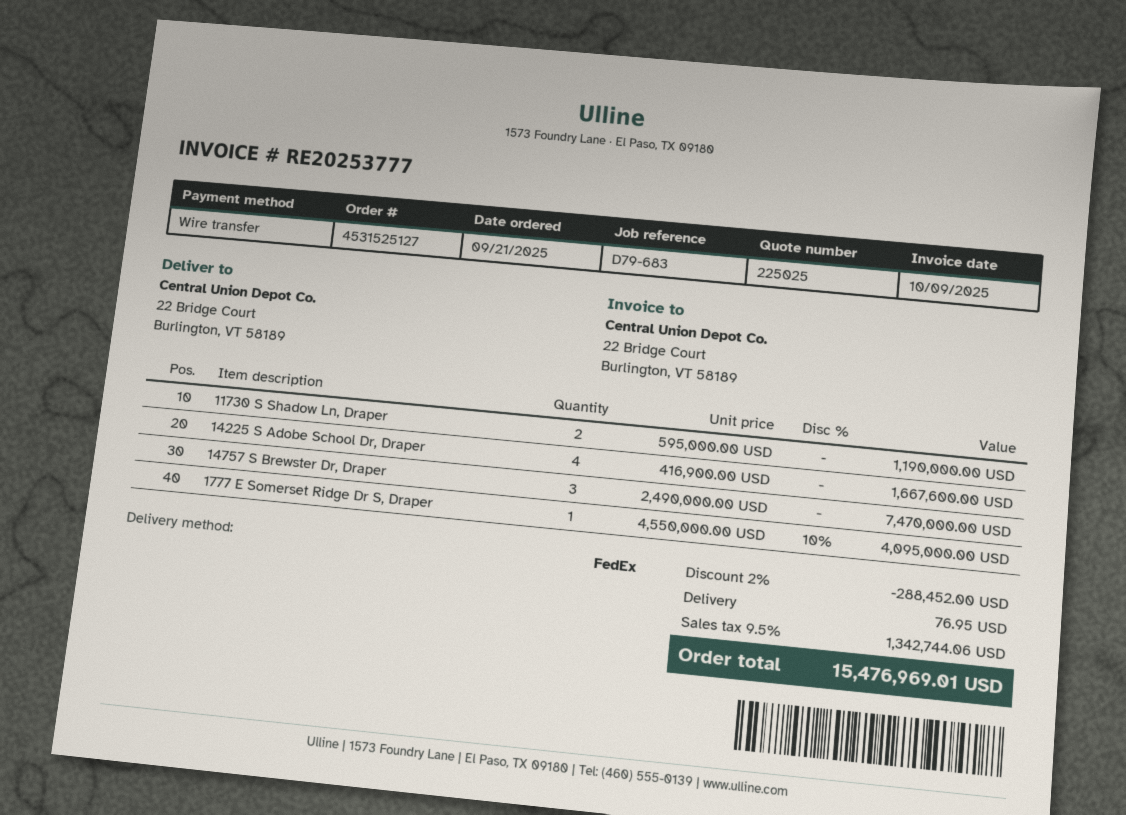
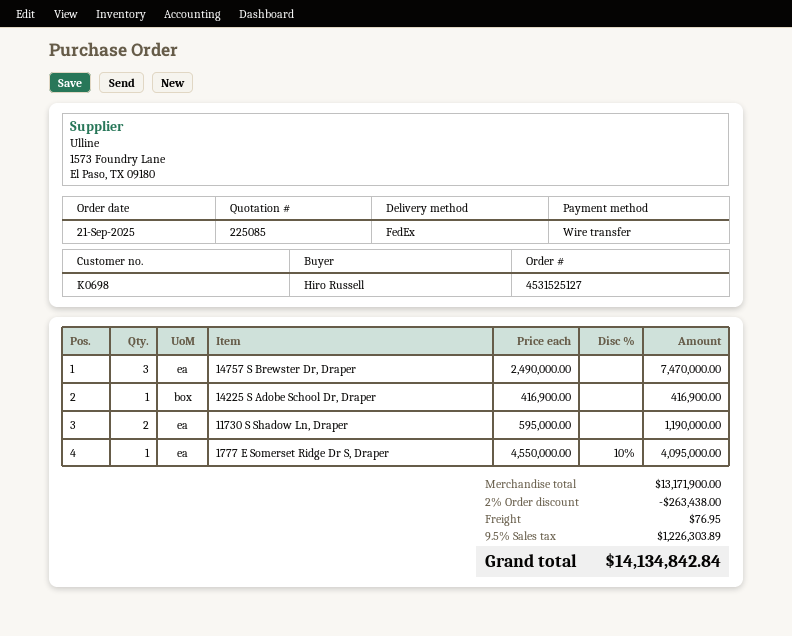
quote number: 225025 -> 225085
14225 S Adobe School Dr, Draper: 4 x 416900.00 = 1667600.00 -> 1 x 416900.00 = 416900.00
discount: 2% = 288452.00 -> 2% = 263438.00
tax: 9.5% = 1342744.06 -> 9.5% = 1226303.89
total: 15476969.01 -> 14134842.84

